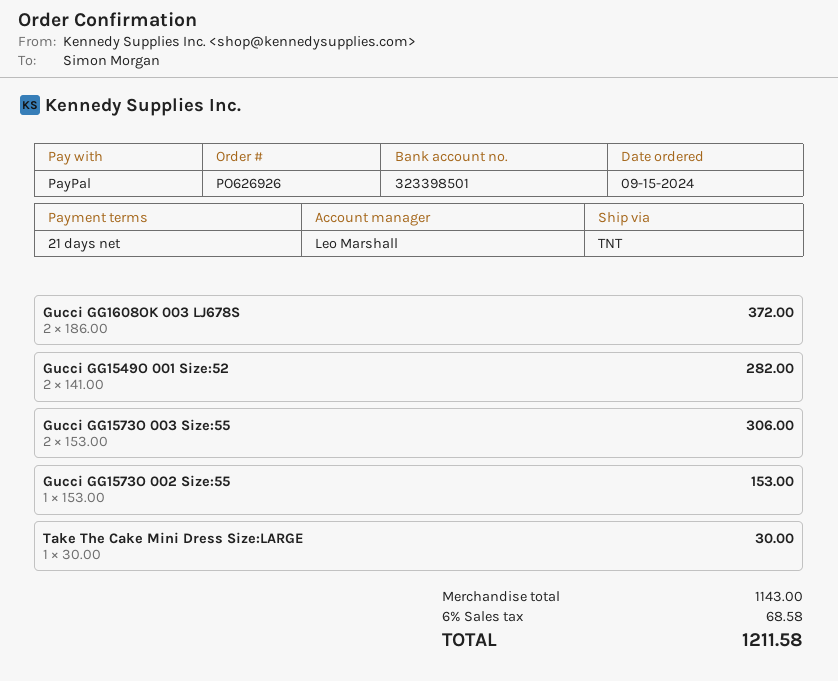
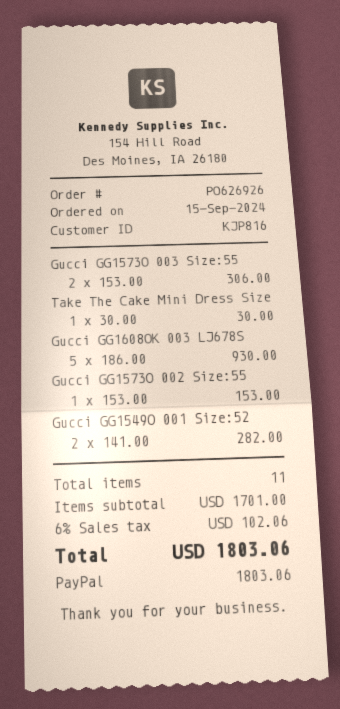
Gucci GG1608OK 003 LJ678S: 2 x 186.00 = 372.00 -> 5 x 186.00 = 930.00
subtotal: 1143.00 -> 1701.00
tax: 6% = 68.58 -> 6% = 102.06
total: 1211.58 -> 1803.06

